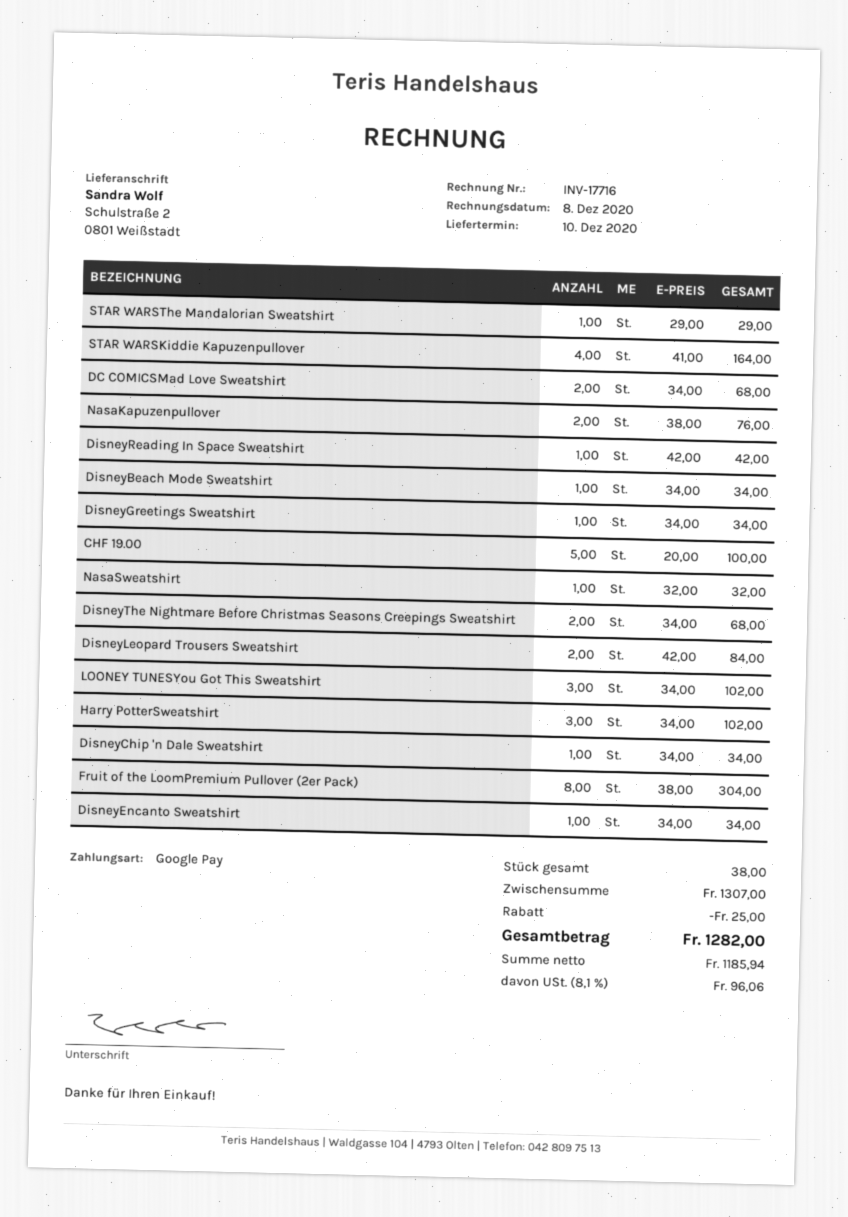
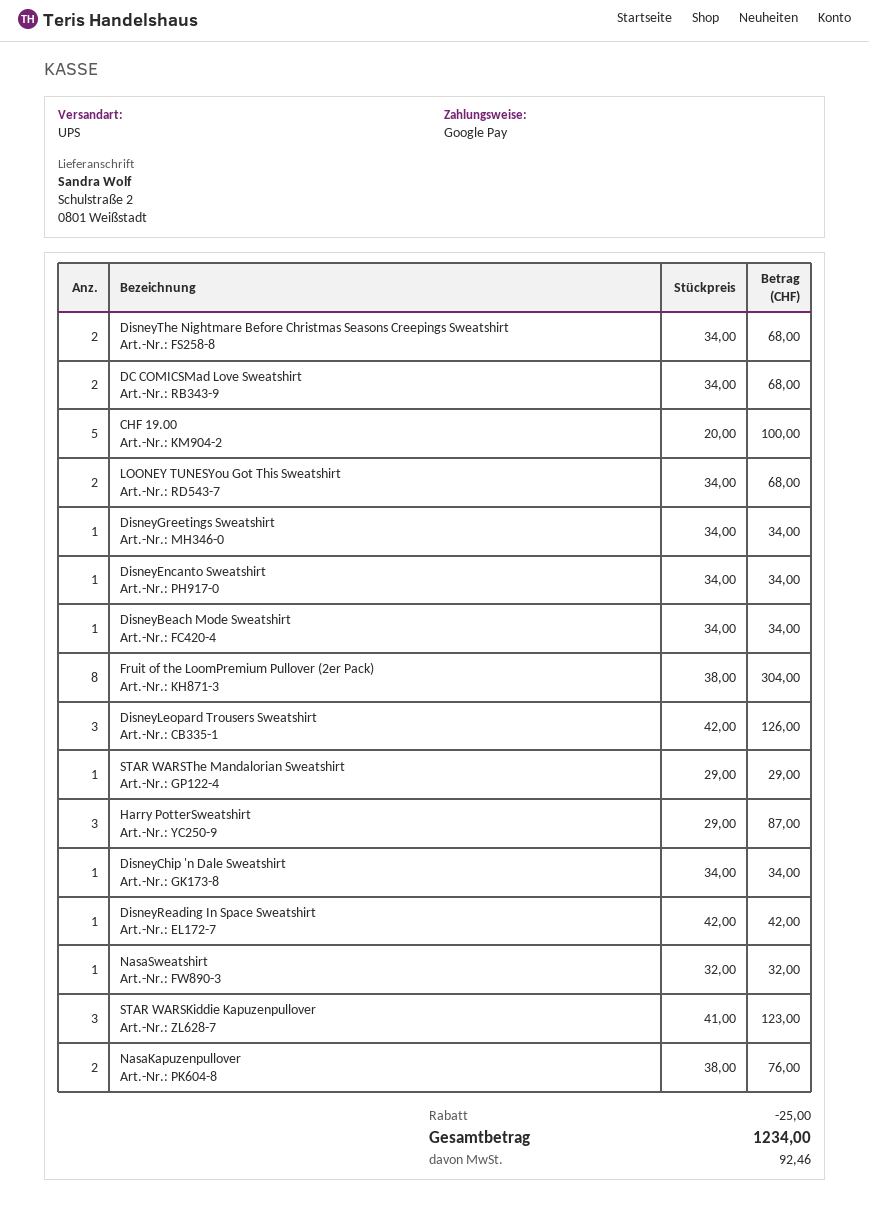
STAR WARSKiddie Kapuzenpullover: 4 x 41.00 = 164.00 -> 3 x 41.00 = 123.00
DisneyLeopard Trousers Sweatshirt: 2 x 42.00 = 84.00 -> 3 x 42.00 = 126.00
LOONEY TUNESYou Got This Sweatshirt: 3 x 34.00 = 102.00 -> 2 x 34.00 = 68.00
Harry PotterSweatshirt: 3 x 34.00 = 102.00 -> 3 x 29.00 = 87.00
tax: 96.06 -> 92.46
total: 1282.00 -> 1234.00

